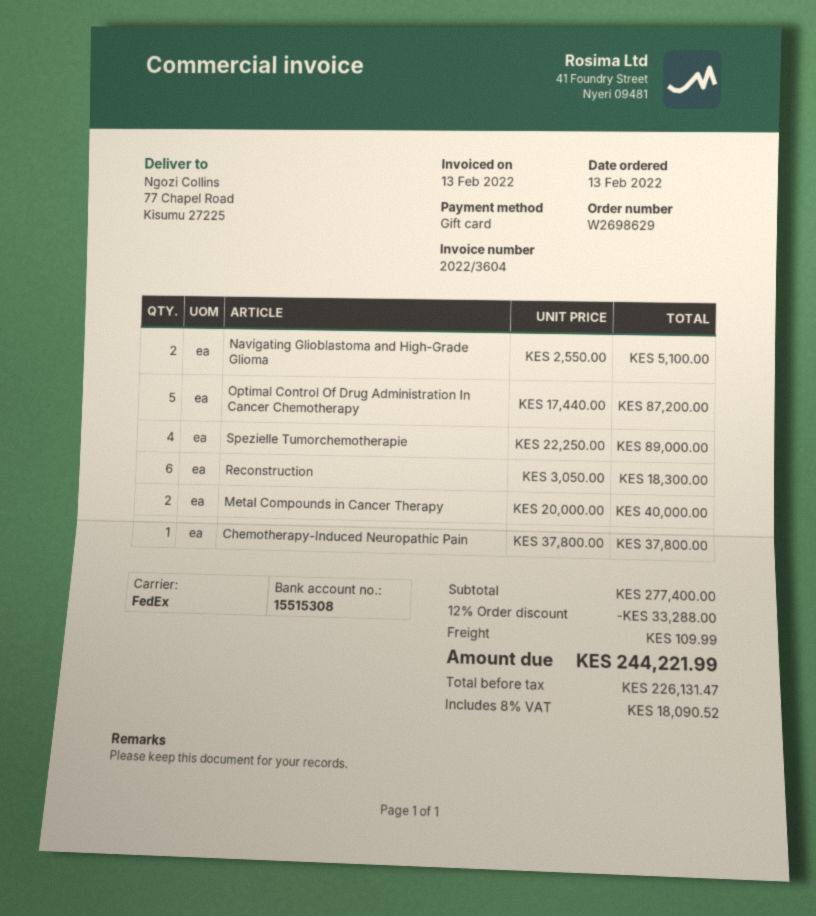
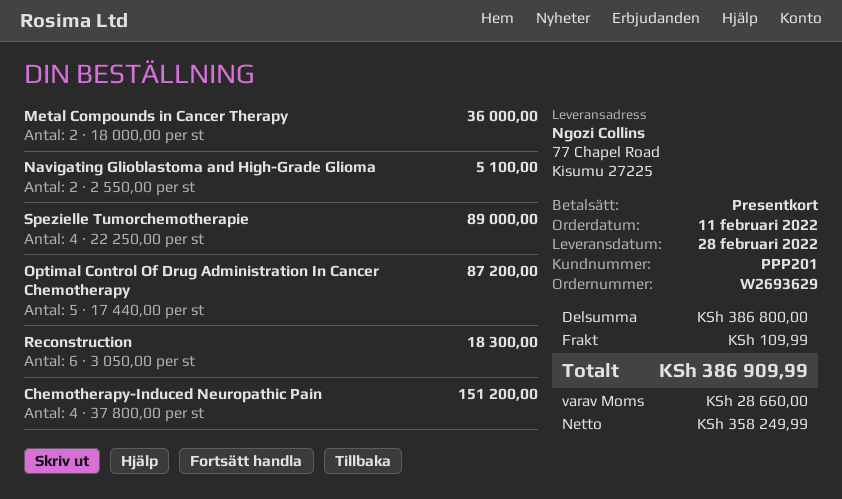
order number: W2698629 -> W2693629
order date: 2022-02-13 -> 2022-02-11
Metal Compounds in Cancer Therapy: 2 x 20000.00 = 40000.00 -> 2 x 18000.00 = 36000.00
Chemotherapy-Induced Neuropathic Pain: 1 x 37800.00 = 37800.00 -> 4 x 37800.00 = 151200.00
subtotal: 277400.00 -> 386800.00
discount: 12% = 33288.00 -> none
net: 226131.47 -> 358249.99
tax: 18090.52 -> 28660.00
total: 244221.99 -> 386909.99

